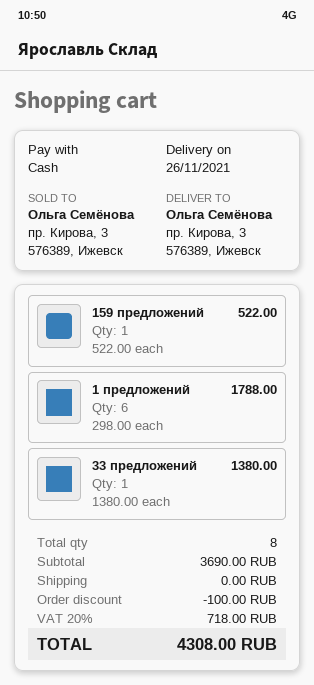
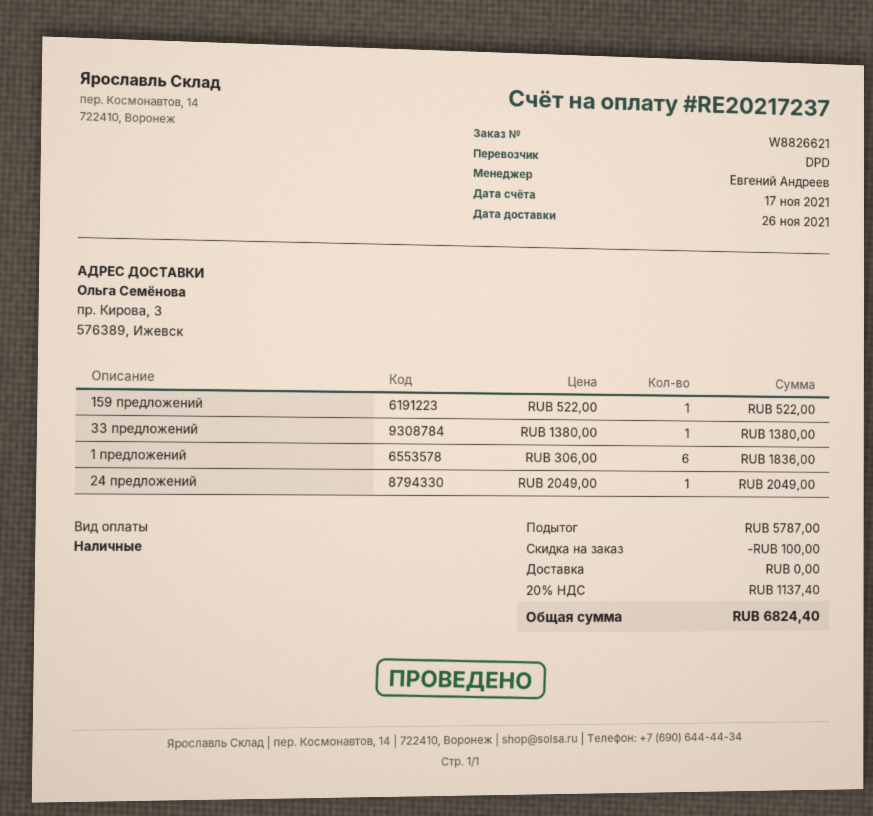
1 предложений: 6 x 298.00 = 1788.00 -> 6 x 306.00 = 1836.00
24 предложений: none -> 1 x 2049.00 = 2049.00
subtotal: 3690.00 -> 5787.00
tax: 20% = 718.00 -> 20% = 1137.40
total: 4308.00 -> 6824.40

